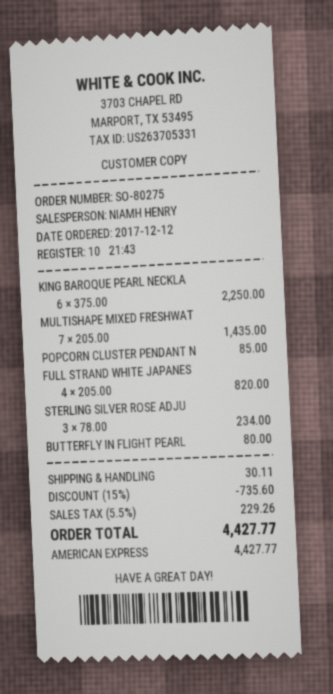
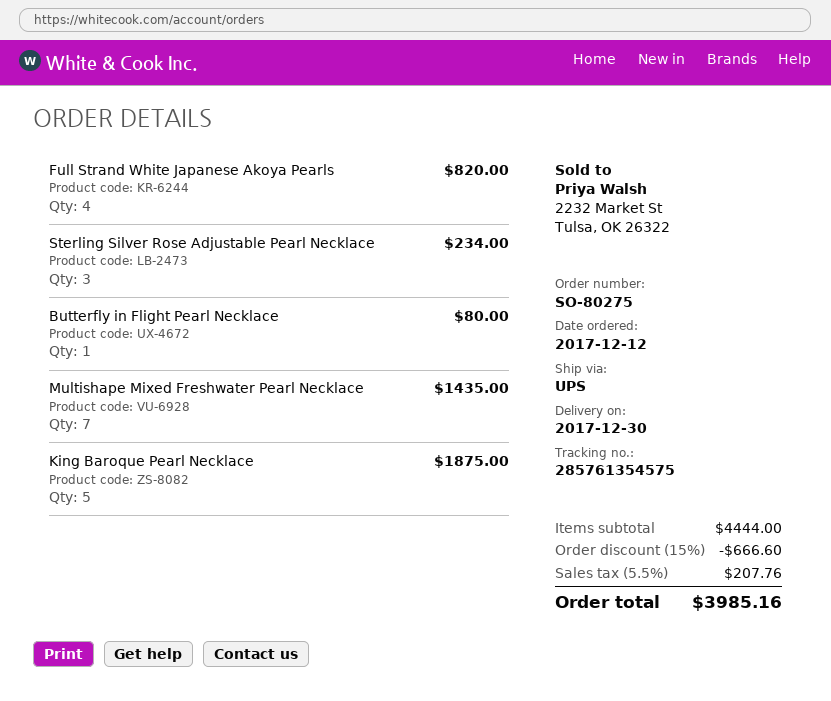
KING BAROQUE PEARL NECKLA: 6 for 2250.00 -> 5 for 1875.00
POPCORN CLUSTER PENDANT N: 1 for 85.00 -> none
discount: 15% = 735.60 -> 15% = 666.60
shipping: 30.11 -> none
tax: 5.5% = 229.26 -> 5.5% = 207.76
total: 4427.77 -> 3985.16

